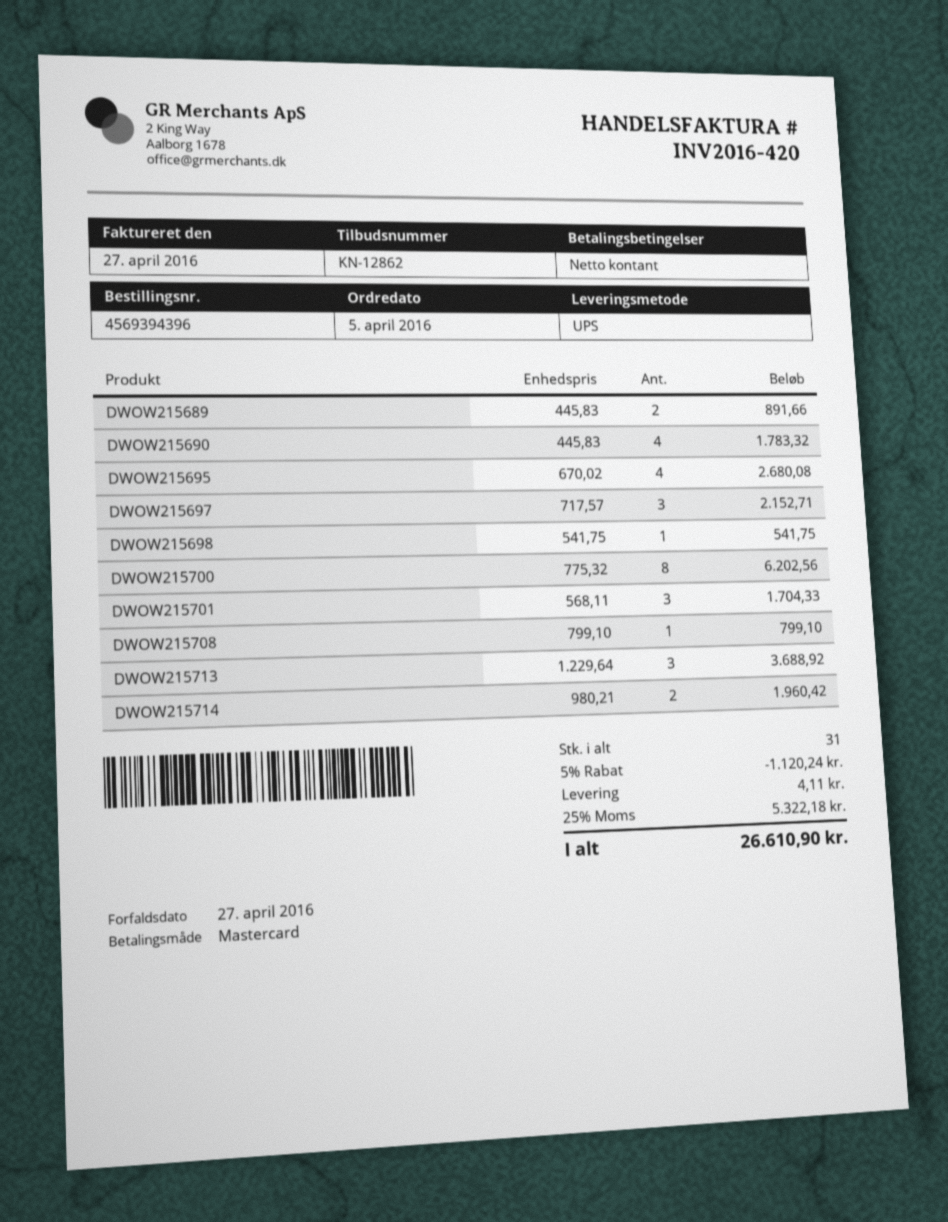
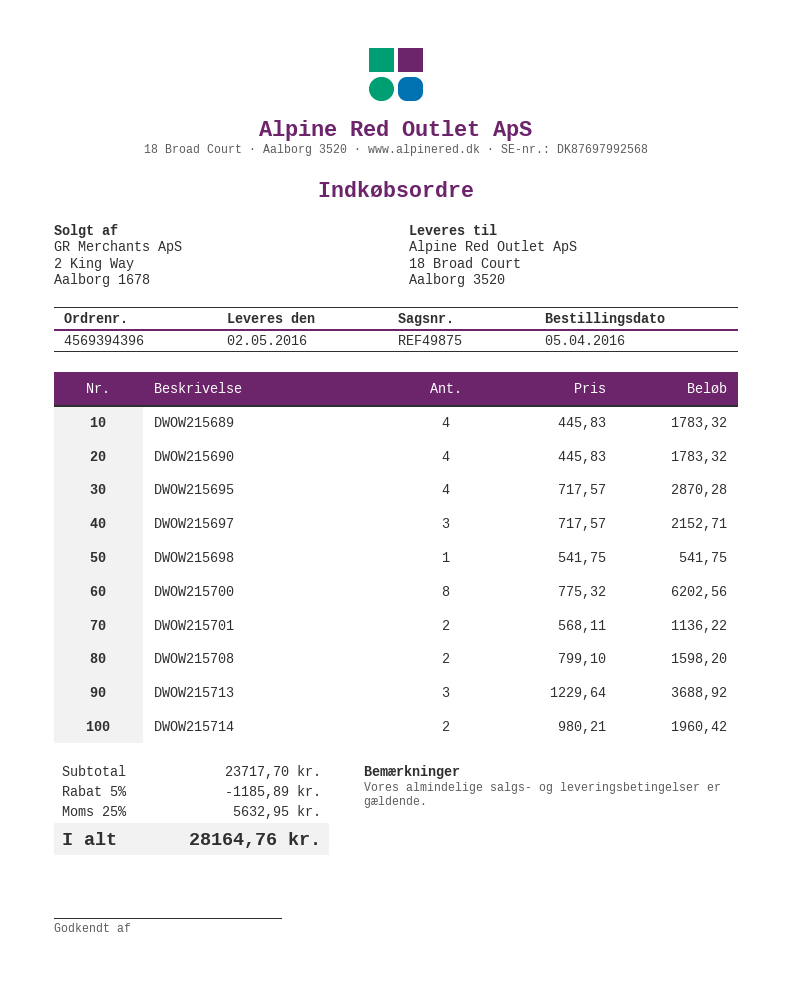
DWOW215689: 2 x 445.83 = 891.66 -> 4 x 445.83 = 1783.32
DWOW215695: 4 x 670.02 = 2680.08 -> 4 x 717.57 = 2870.28
DWOW215701: 3 x 568.11 = 1704.33 -> 2 x 568.11 = 1136.22
DWOW215708: 1 x 799.10 = 799.10 -> 2 x 799.10 = 1598.20
discount: 5% = 1120.24 -> 5% = 1185.89
shipping: 4.11 -> none
tax: 25% = 5322.18 -> 25% = 5632.95
total: 26610.90 -> 28164.76

